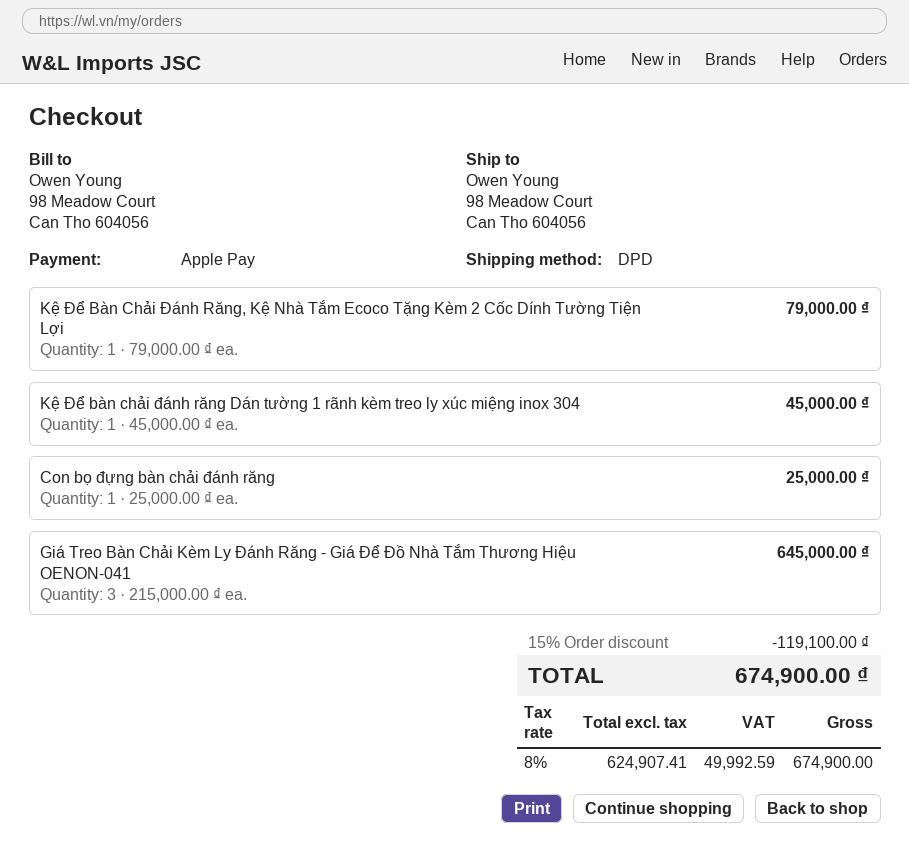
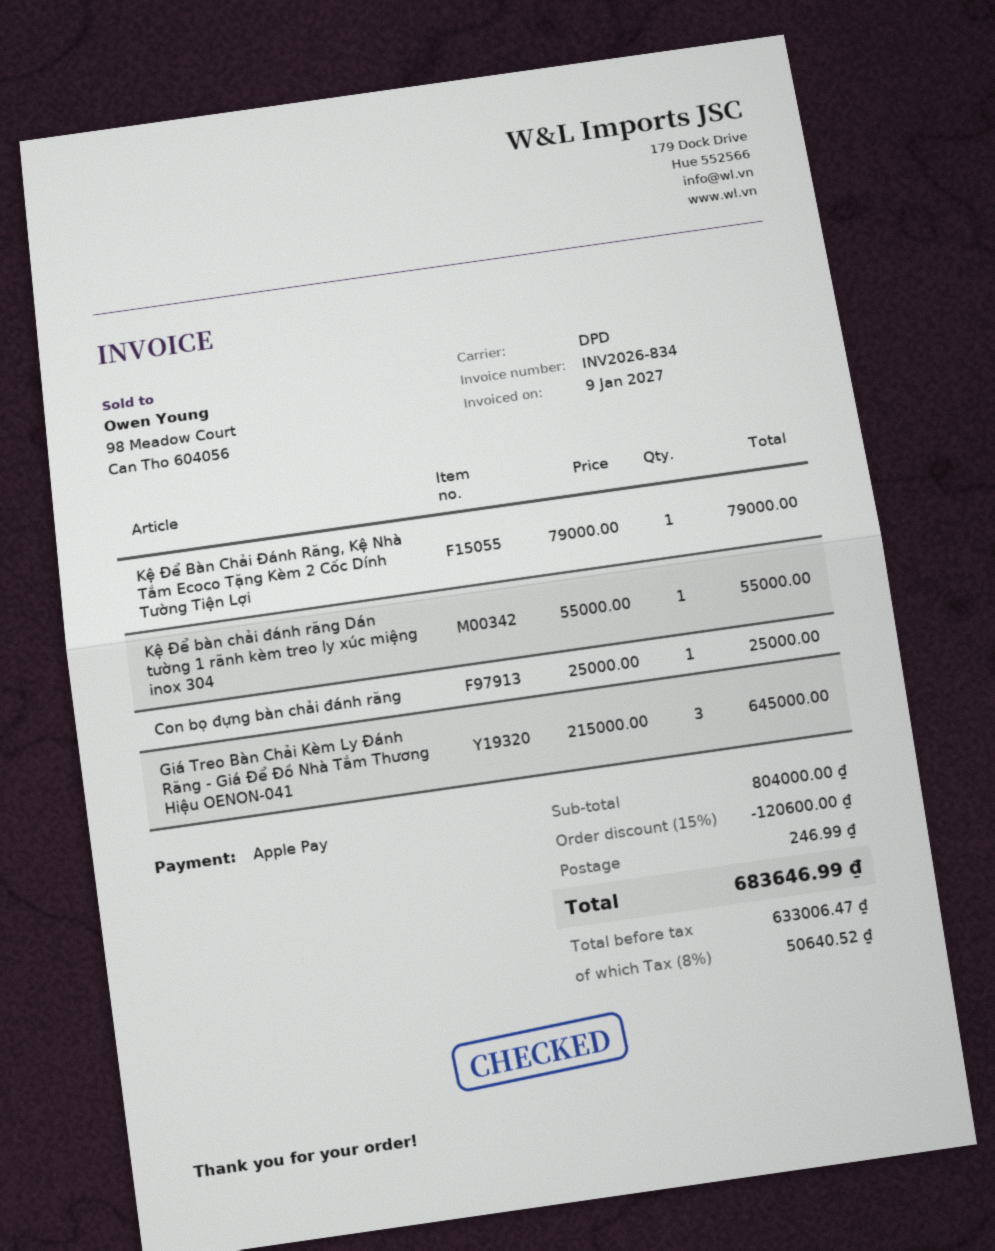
Kệ Để bàn chải đánh răng Dán tường 1 rãnh kèm treo ly xúc miệng inox 304: 1 x 45000.00 = 45000.00 -> 1 x 55000.00 = 55000.00
discount: 15% = 119100.00 -> 15% = 120600.00
shipping: none -> 246.99
net: 624907.41 -> 633006.47
tax: 8% = 49992.59 -> 8% = 50640.52
total: 674900.00 -> 683646.99

